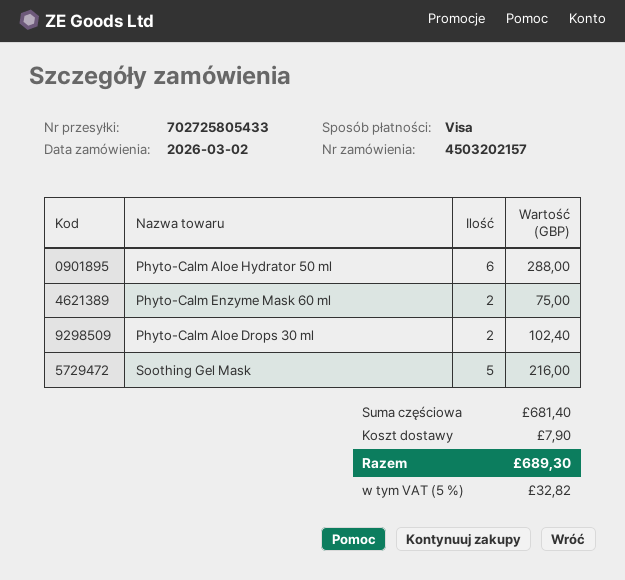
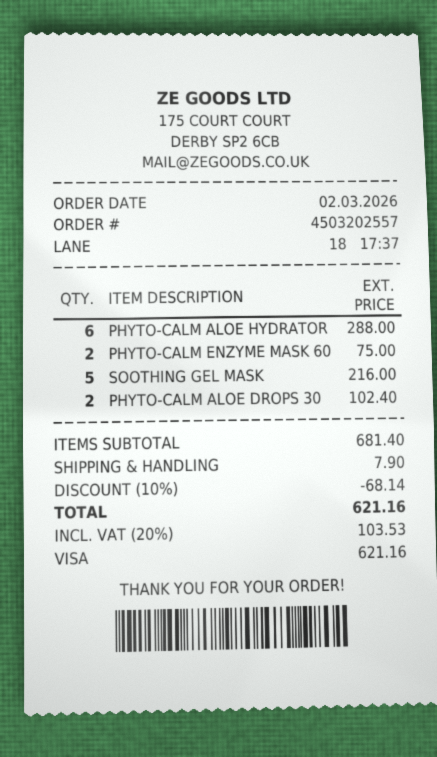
order number: 4503202157 -> 4503202557
discount: none -> 10% = 68.14
tax: 5% = 32.82 -> 20% = 103.53
total: 689.30 -> 621.16

